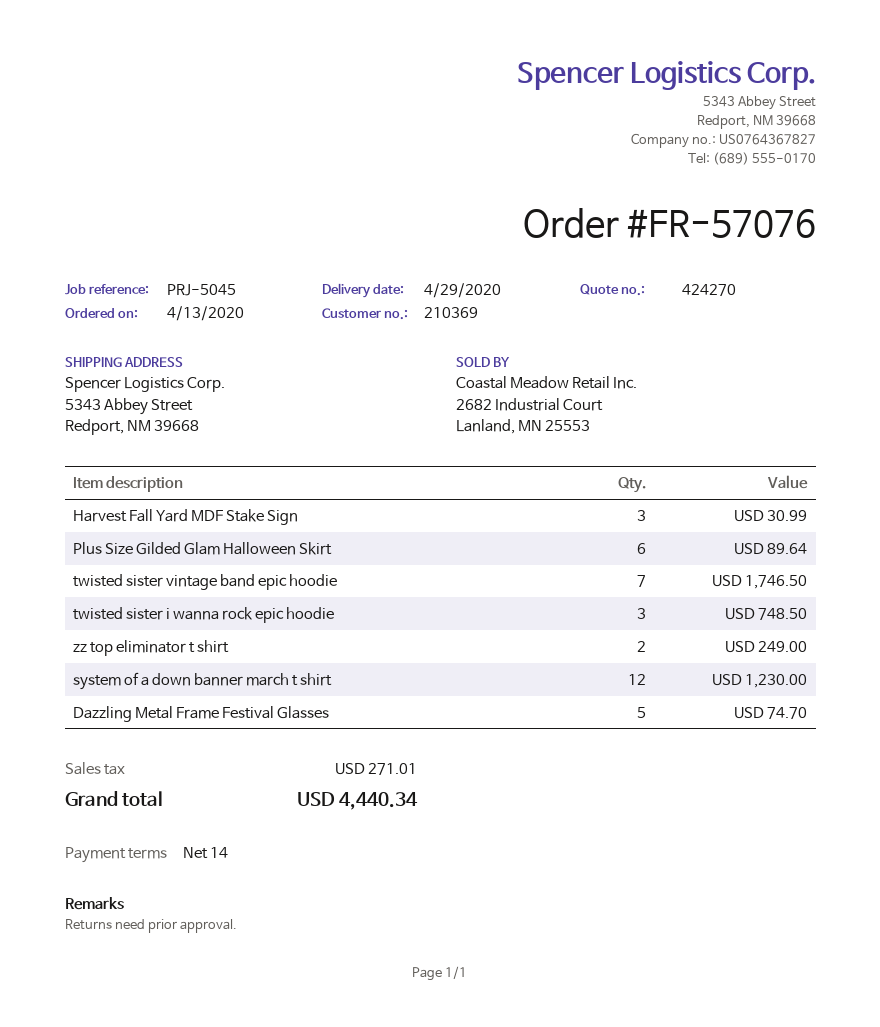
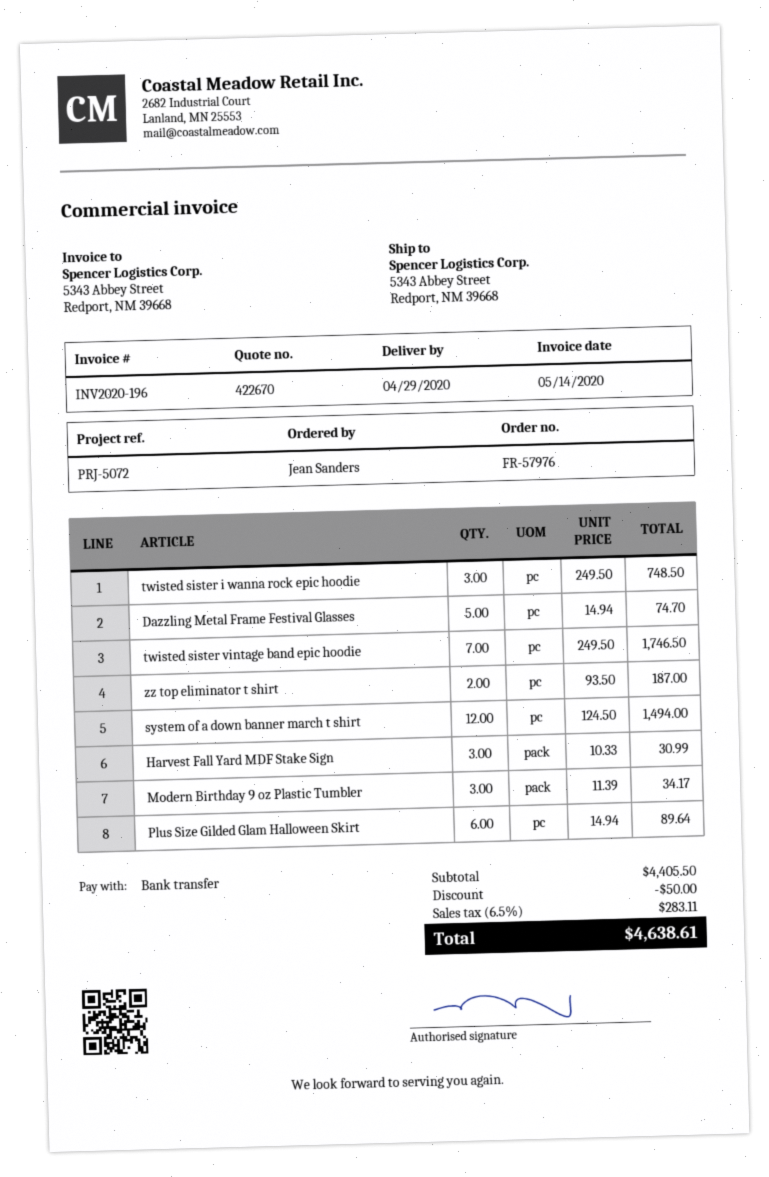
quote number: 424270 -> 422670
order number: FR-57076 -> FR-57976
reference: PRJ-5045 -> PRJ-5072
zz top eliminator t shirt: 2 for 249.00 -> 2 for 187.00
system of a down banner march t shirt: 12 for 1230.00 -> 12 for 1494.00
Modern Birthday 9 oz Plastic Tumbler: none -> 3 for 34.17
discount: none -> 50.00
tax: 271.01 -> 283.11
total: 4440.34 -> 4638.61

